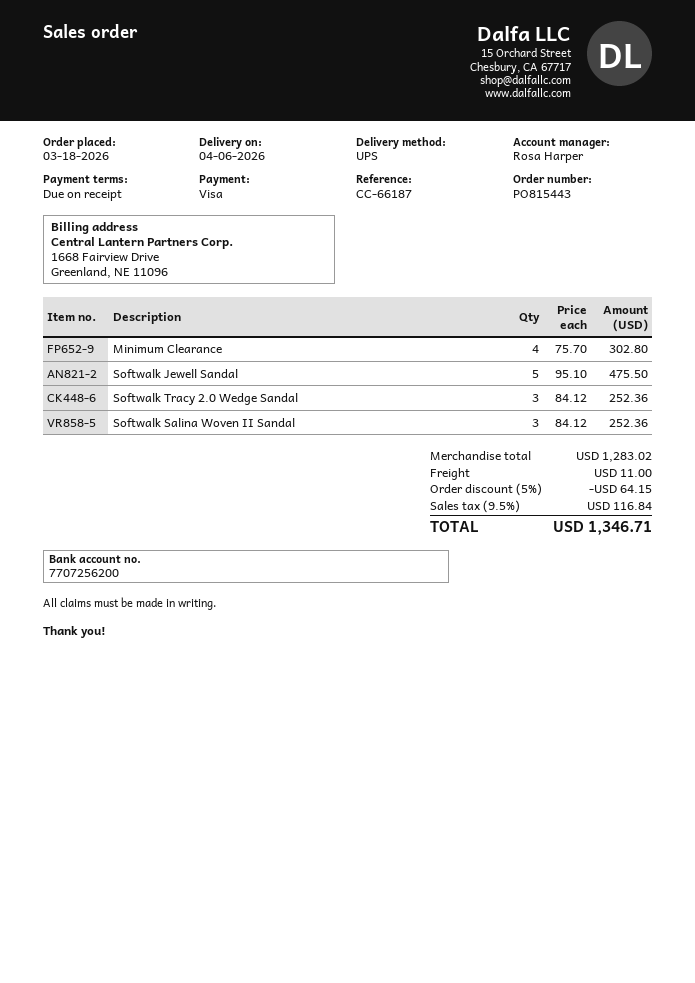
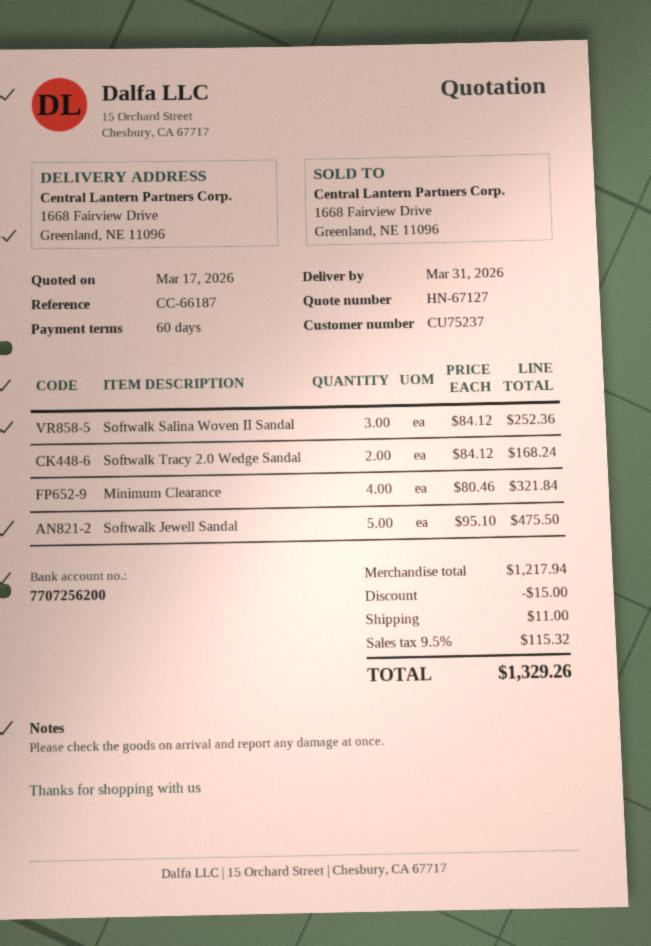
delivery date: 2026-04-06 -> 2026-03-31
payment terms: on receipt -> 60 days
Minimum Clearance: 4 x 75.70 = 302.80 -> 4 x 80.46 = 321.84
Softwalk Tracy 2.0 Wedge Sandal: 3 x 84.12 = 252.36 -> 2 x 84.12 = 168.24
subtotal: 1283.02 -> 1217.94
discount: 64.15 -> 15.00
tax: 9.5% = 116.84 -> 9.5% = 115.32
total: 1346.71 -> 1329.26

